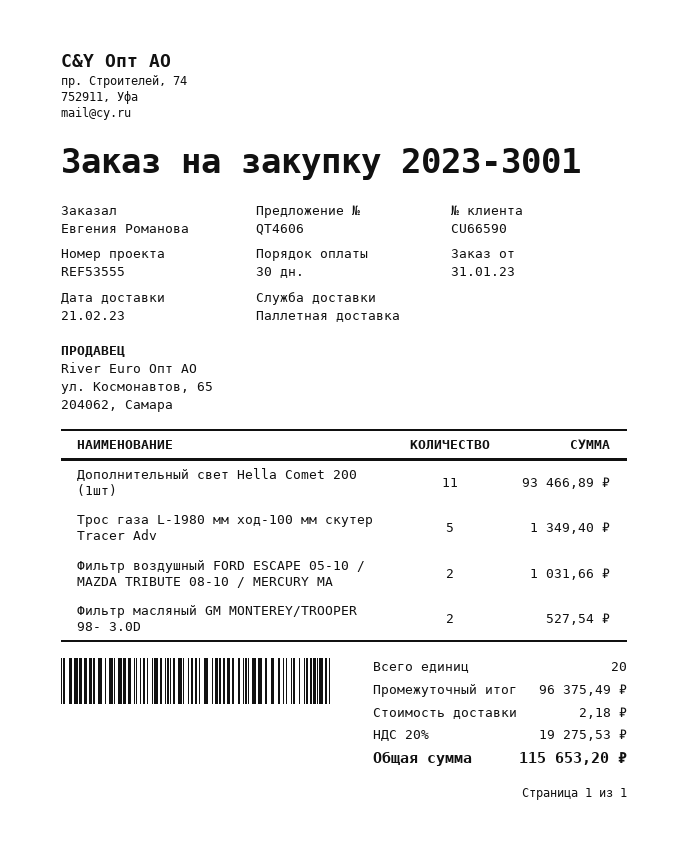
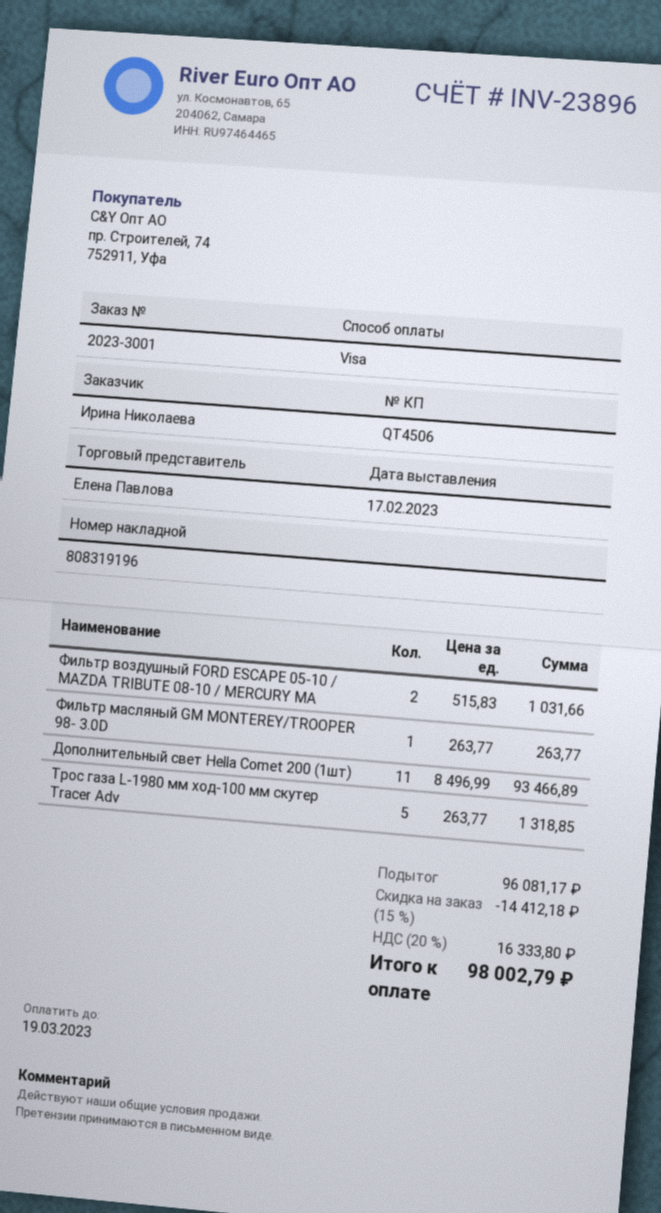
quote number: QT4606 -> QT4506
ordered by: Евгения Романова -> Ирина Николаева
Трос газа L-1980 мм ход-100 мм скутер Tracer Adv: 5 for 1349.40 -> 5 for 1318.85
Фильтр масляный GM MONTEREY/TROOPER 98- 3.0D: 2 for 527.54 -> 1 for 263.77
subtotal: 96375.49 -> 96081.17
discount: none -> 15% = 14412.18
shipping: 2.18 -> none
tax: 20% = 19275.53 -> 20% = 16333.80
total: 115653.20 -> 98002.79

